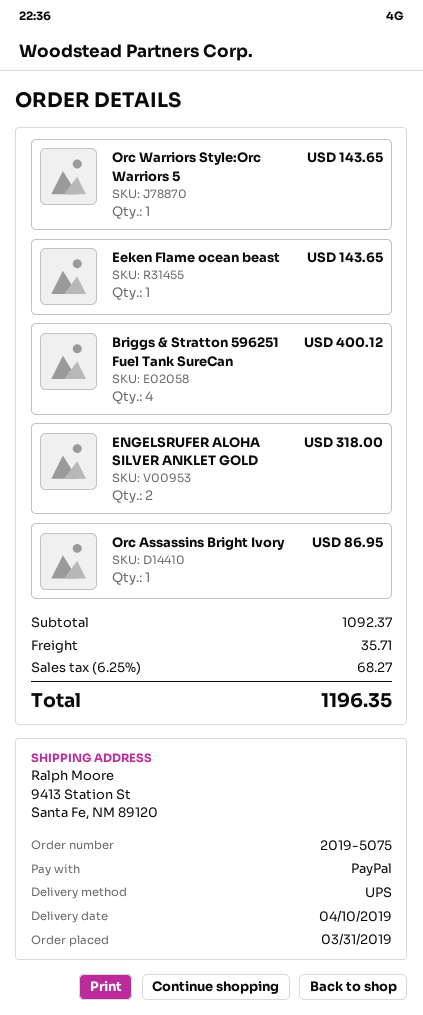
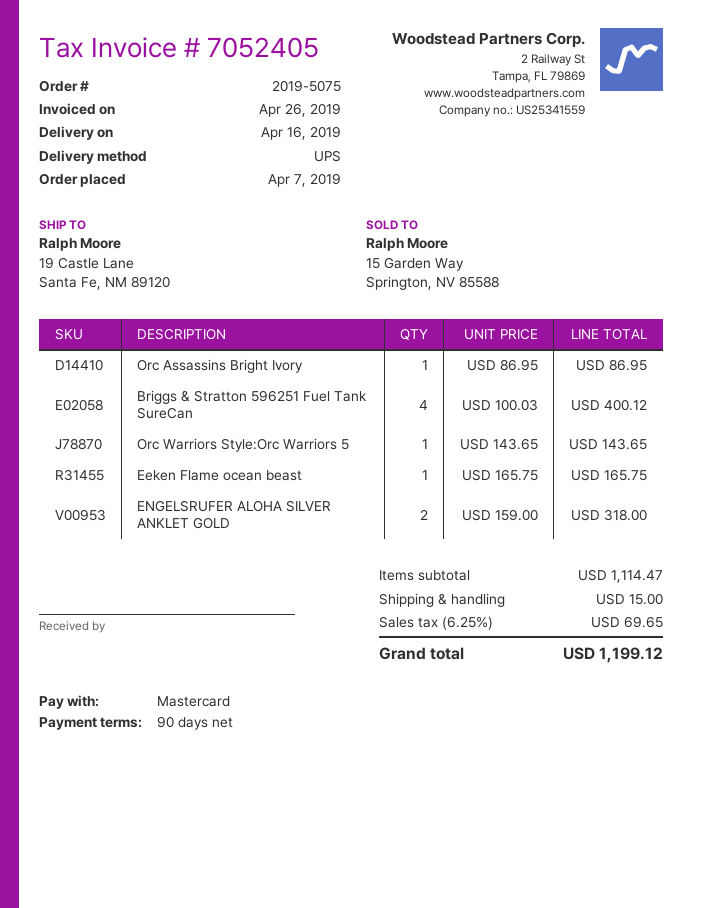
order date: 2019-03-31 -> 2019-04-07
delivery date: 2019-04-10 -> 2019-04-16
payment method: PayPal -> Mastercard
ship to: 9413 Station St, Santa Fe, NM 89120 -> 19 Castle Lane, Santa Fe, NM 89120
Eeken Flame ocean beast: 1 for 143.65 -> 1 for 165.75
subtotal: 1092.37 -> 1114.47
shipping: 35.71 -> 15.00
tax: 6.25% = 68.27 -> 6.25% = 69.65
total: 1196.35 -> 1199.12

